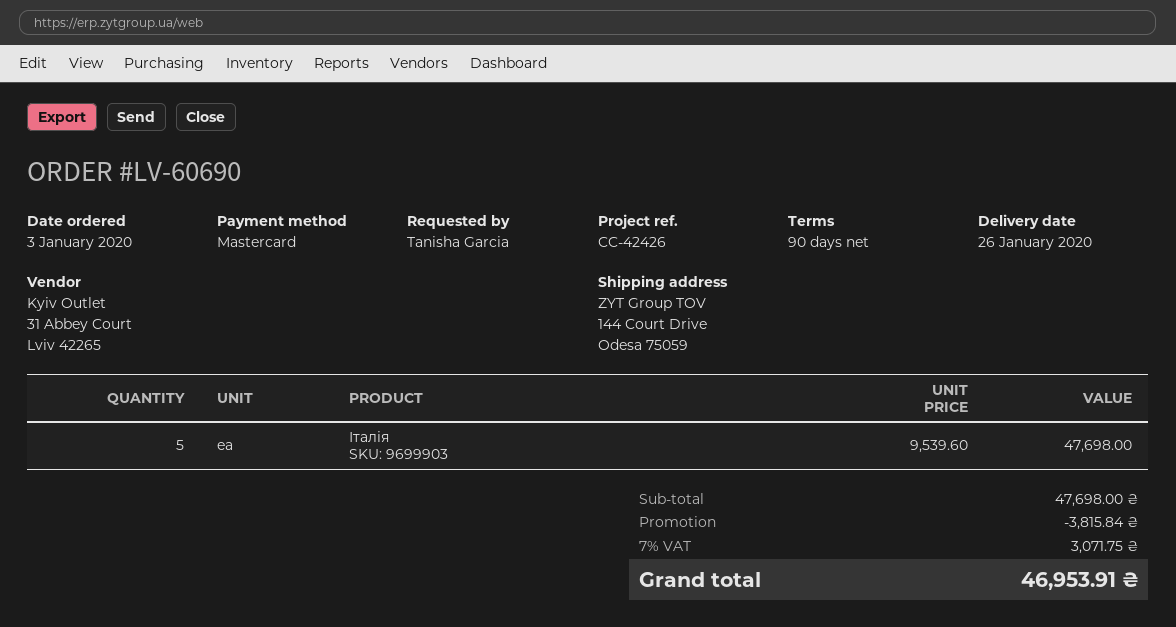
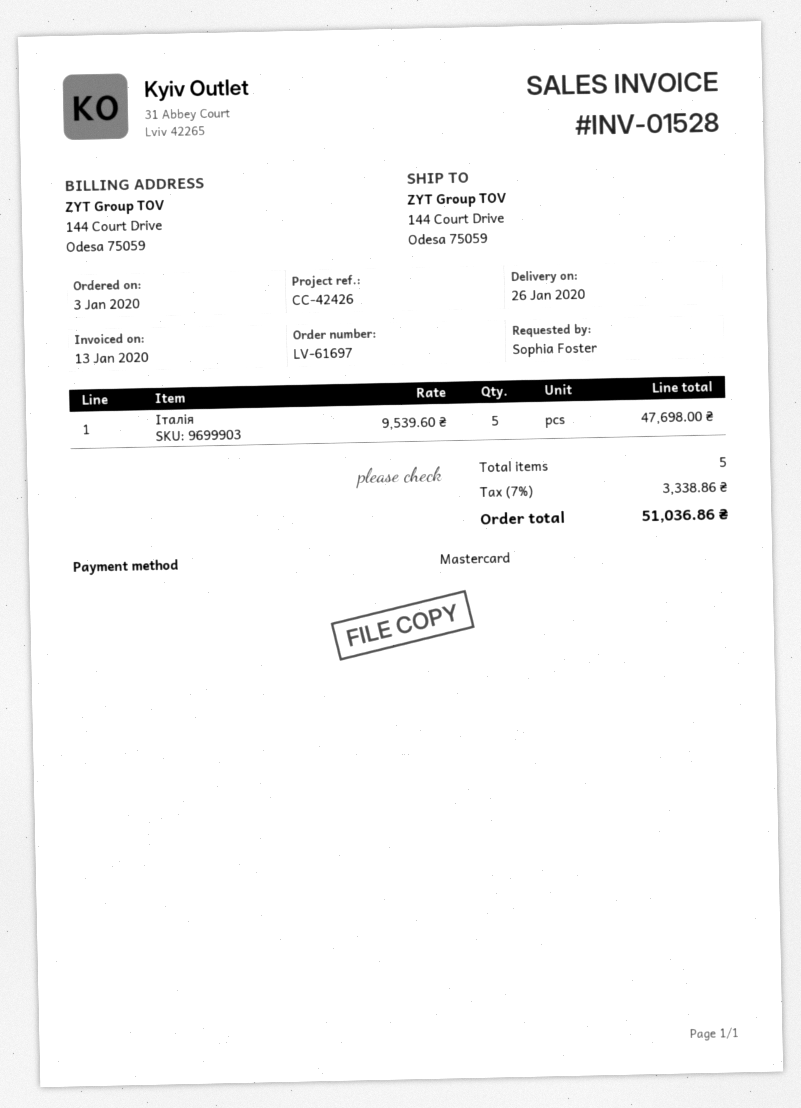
order number: LV-60690 -> LV-61697
ordered by: Tanisha Garcia -> Sophia Foster
discount: 3815.84 -> none
tax: 7% = 3071.75 -> 7% = 3338.86
total: 46953.91 -> 51036.86

